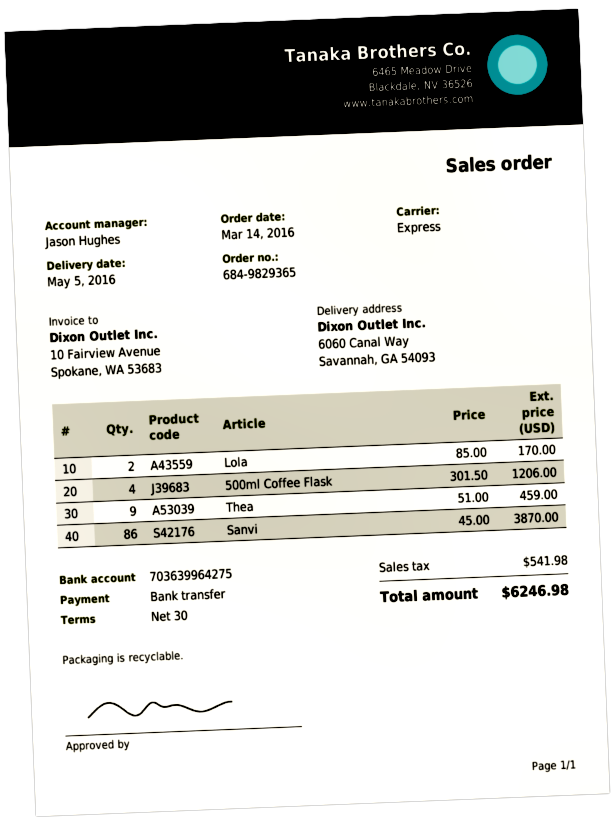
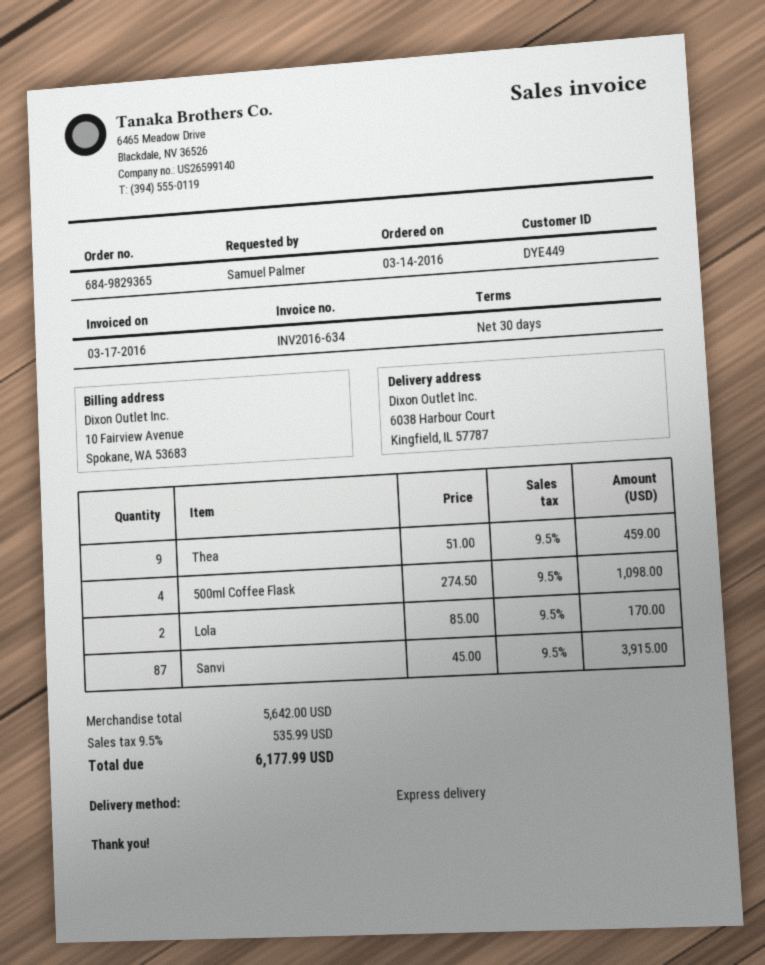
ship to: 6060 Canal Way, Savannah, GA 54093 -> 6038 Harbour Court, Kingfield, IL 57787
500ml Coffee Flask: 4 x 301.50 = 1206.00 -> 4 x 274.50 = 1098.00
Sanvi: 86 x 45.00 = 3870.00 -> 87 x 45.00 = 3915.00
tax: 541.98 -> 535.99
total: 6246.98 -> 6177.99

